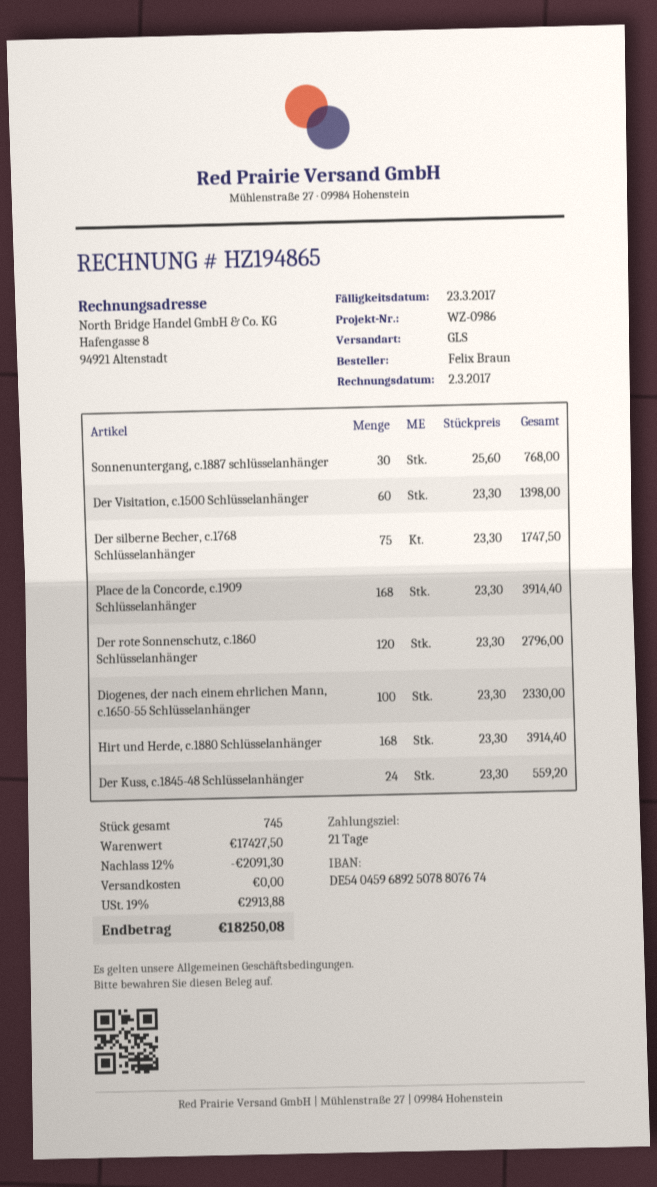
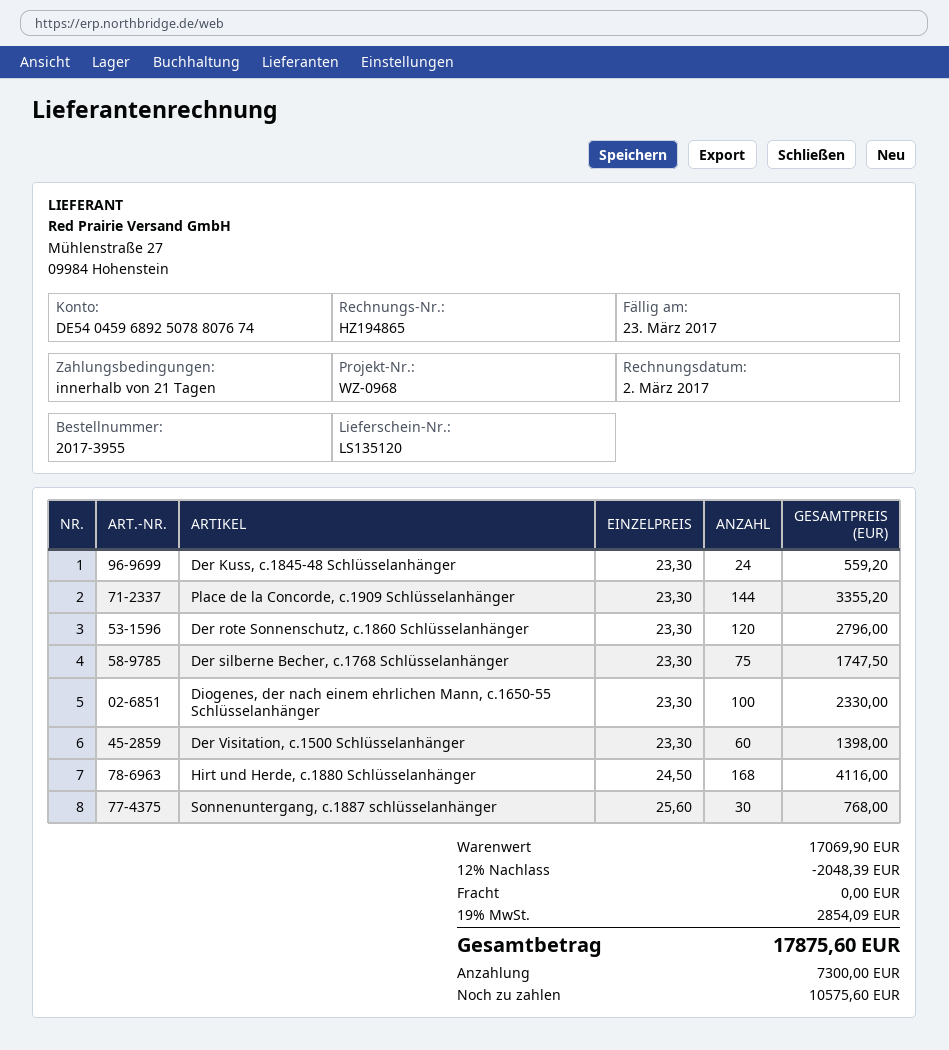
reference: WZ-0986 -> WZ-0968
Place de la Concorde, c.1909 Schlüsselanhänger: 168 x 23.30 = 3914.40 -> 144 x 23.30 = 3355.20
Hirt und Herde, c.1880 Schlüsselanhänger: 168 x 23.30 = 3914.40 -> 168 x 24.50 = 4116.00
subtotal: 17427.50 -> 17069.90
discount: 12% = 2091.30 -> 12% = 2048.39
tax: 19% = 2913.88 -> 19% = 2854.09
total: 18250.08 -> 17875.60

